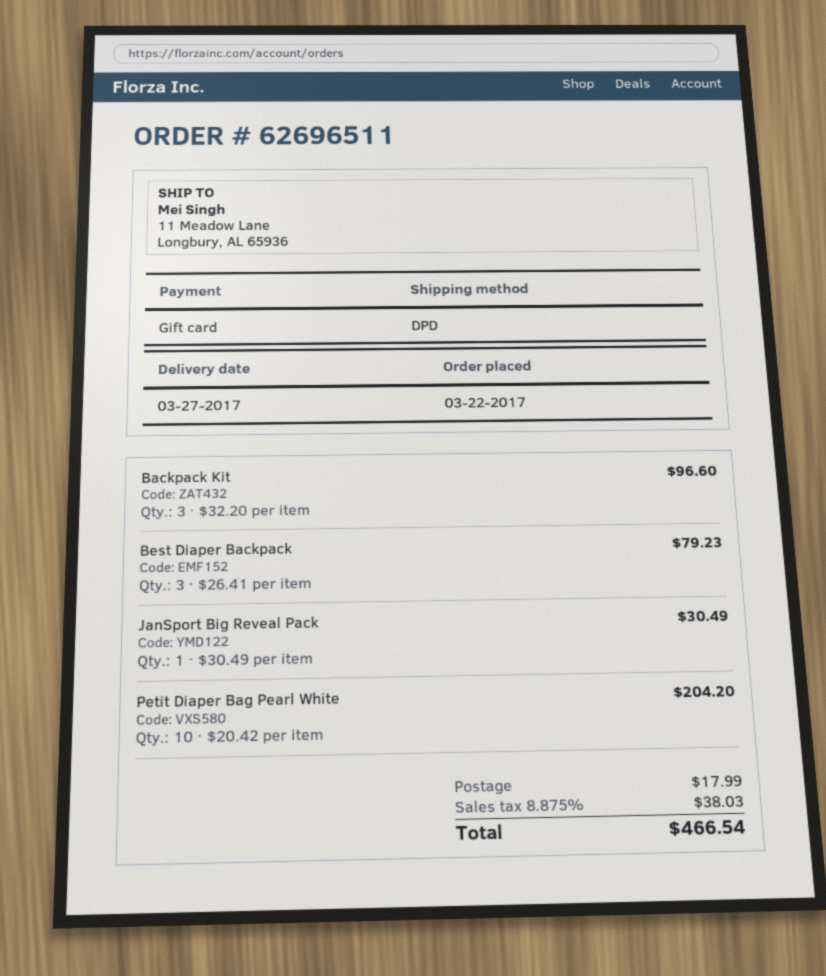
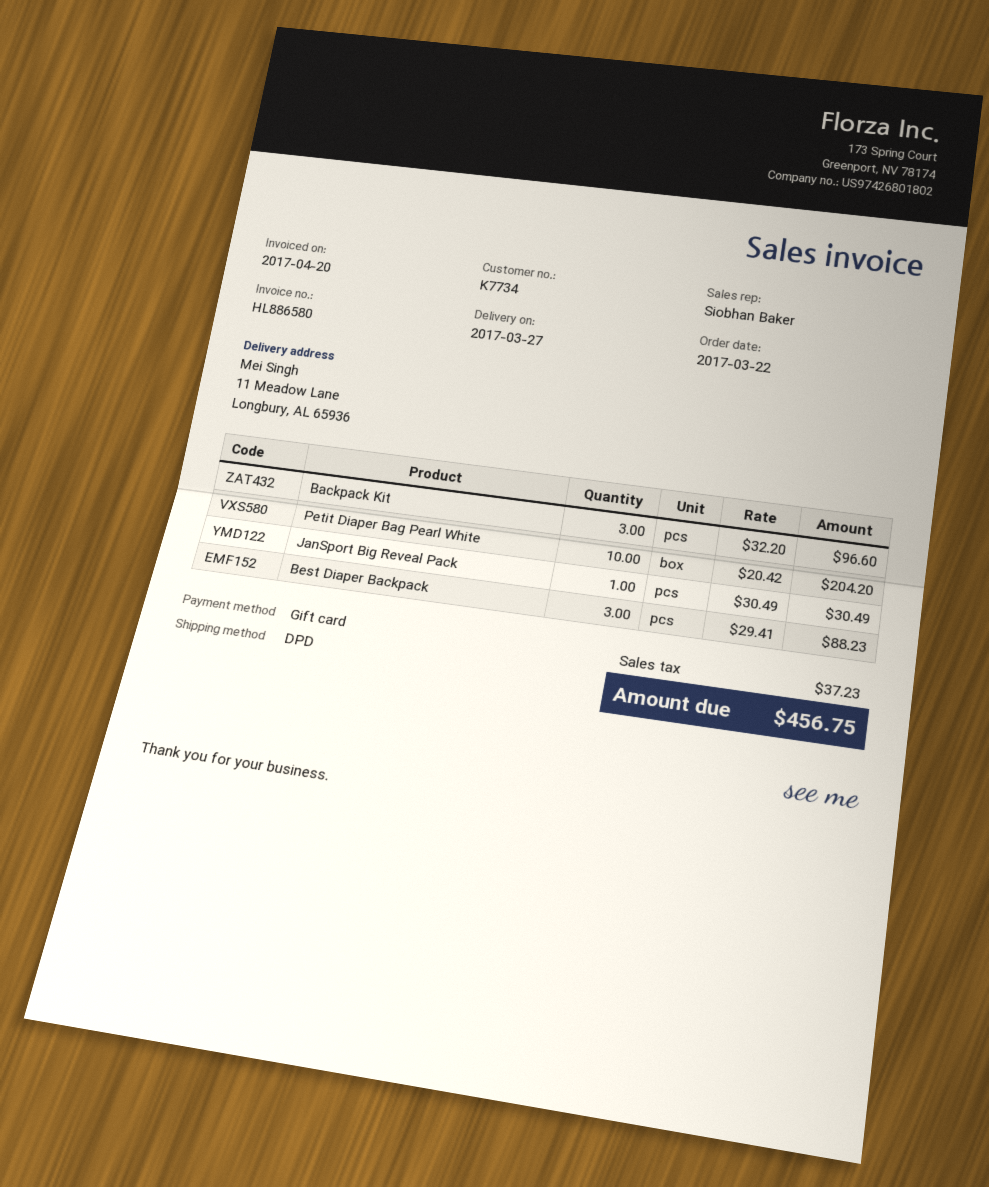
Best Diaper Backpack: 3 x 26.41 = 79.23 -> 3 x 29.41 = 88.23
shipping: 17.99 -> none
tax: 38.03 -> 37.23
total: 466.54 -> 456.75

